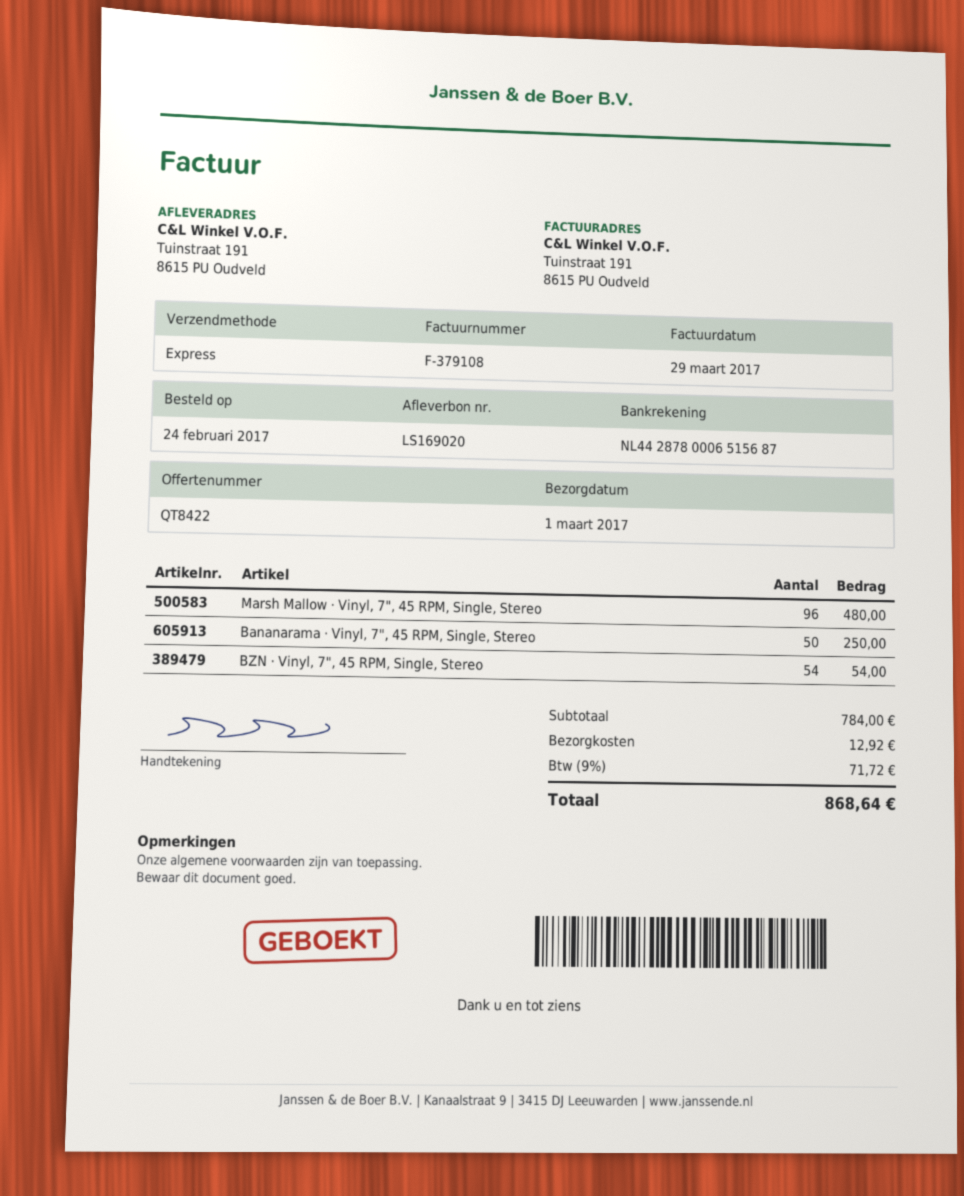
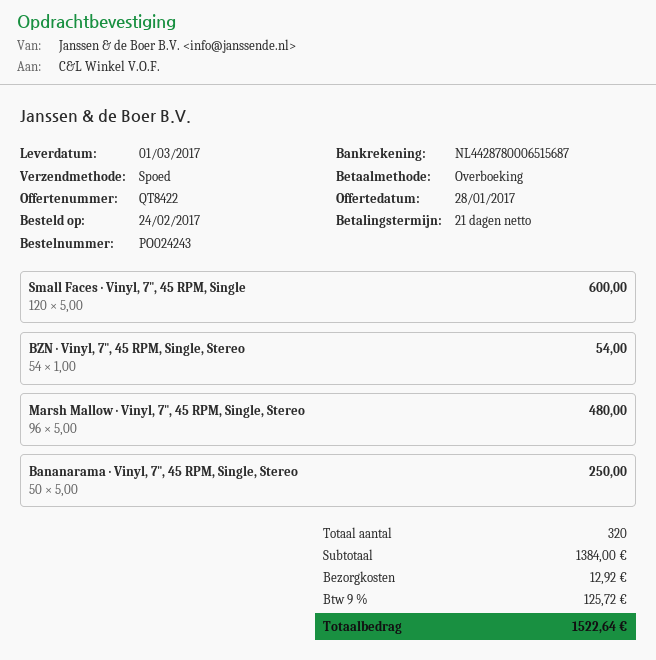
Small Faces · Vinyl, 7", 45 RPM, Single: none -> 120 for 600.00
subtotal: 784.00 -> 1384.00
tax: 9% = 71.72 -> 9% = 125.72
total: 868.64 -> 1522.64

